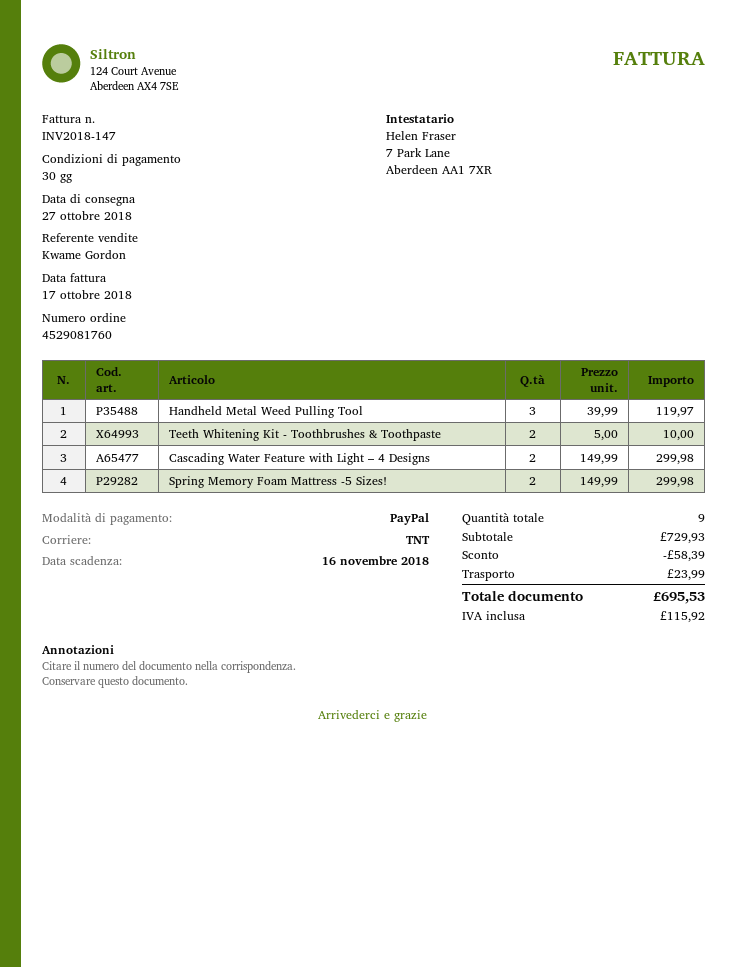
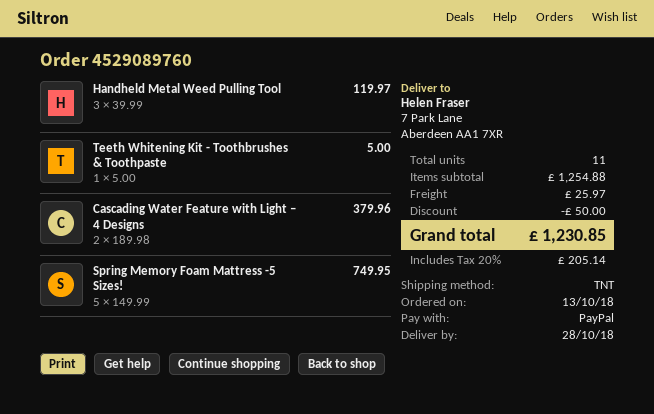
order number: 4529081760 -> 4529089760
delivery date: 2018-10-27 -> 2018-10-28
Teeth Whitening Kit - Toothbrushes & Toothpaste: 2 x 5.00 = 10.00 -> 1 x 5.00 = 5.00
Cascading Water Feature with Light – 4 Designs: 2 x 149.99 = 299.98 -> 2 x 189.98 = 379.96
Spring Memory Foam Mattress -5 Sizes!: 2 x 149.99 = 299.98 -> 5 x 149.99 = 749.95
total quantity: 9 -> 11
subtotal: 729.93 -> 1254.88
discount: 58.39 -> 50.00
shipping: 23.99 -> 25.97
tax: 115.92 -> 205.14
total: 695.53 -> 1230.85

